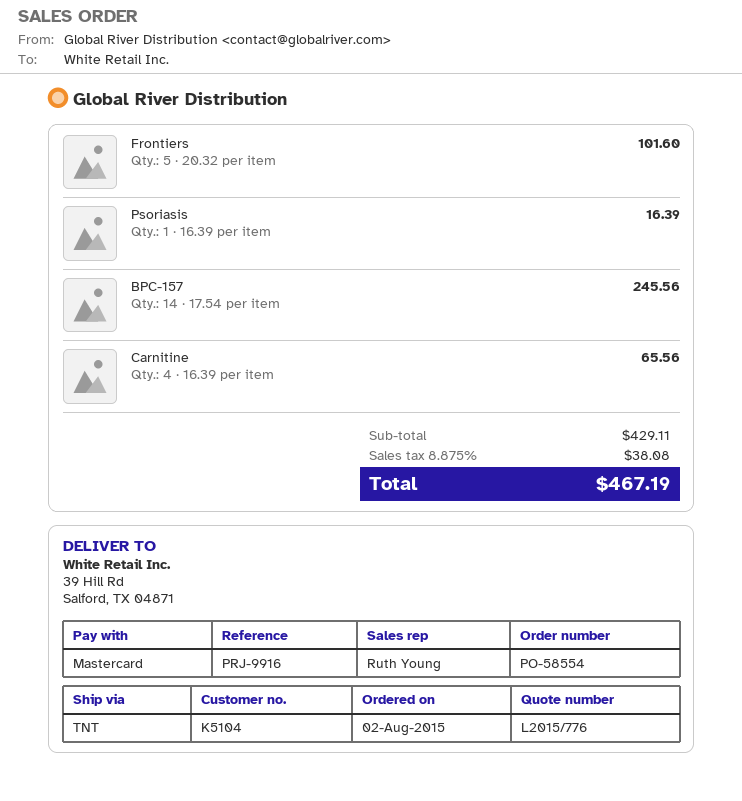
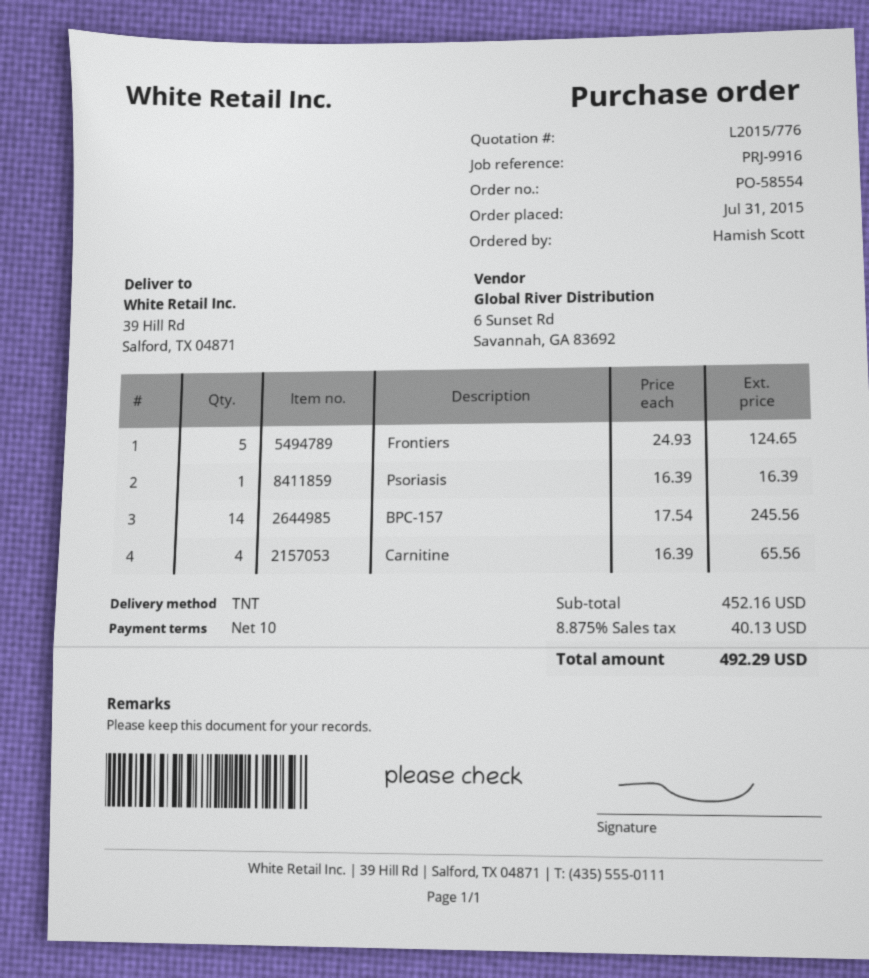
order date: 2015-08-02 -> 2015-07-31
Frontiers: 5 x 20.32 = 101.60 -> 5 x 24.93 = 124.65
subtotal: 429.11 -> 452.16
tax: 8.875% = 38.08 -> 8.875% = 40.13
total: 467.19 -> 492.29

